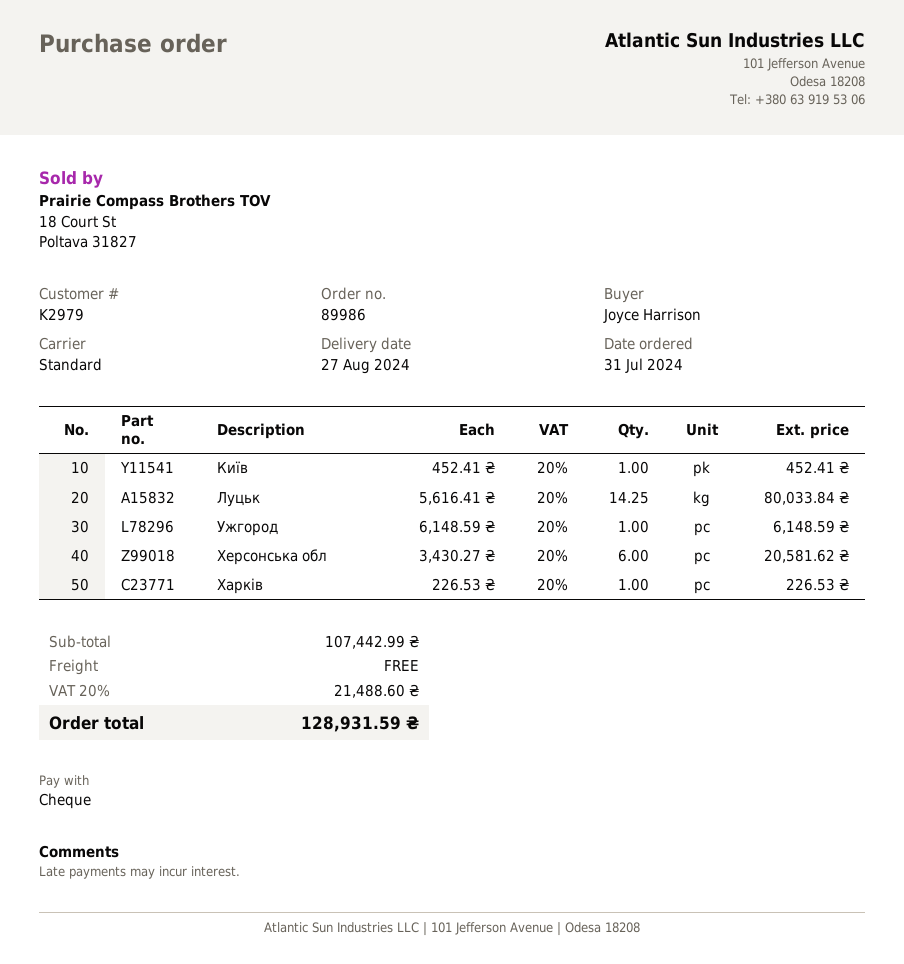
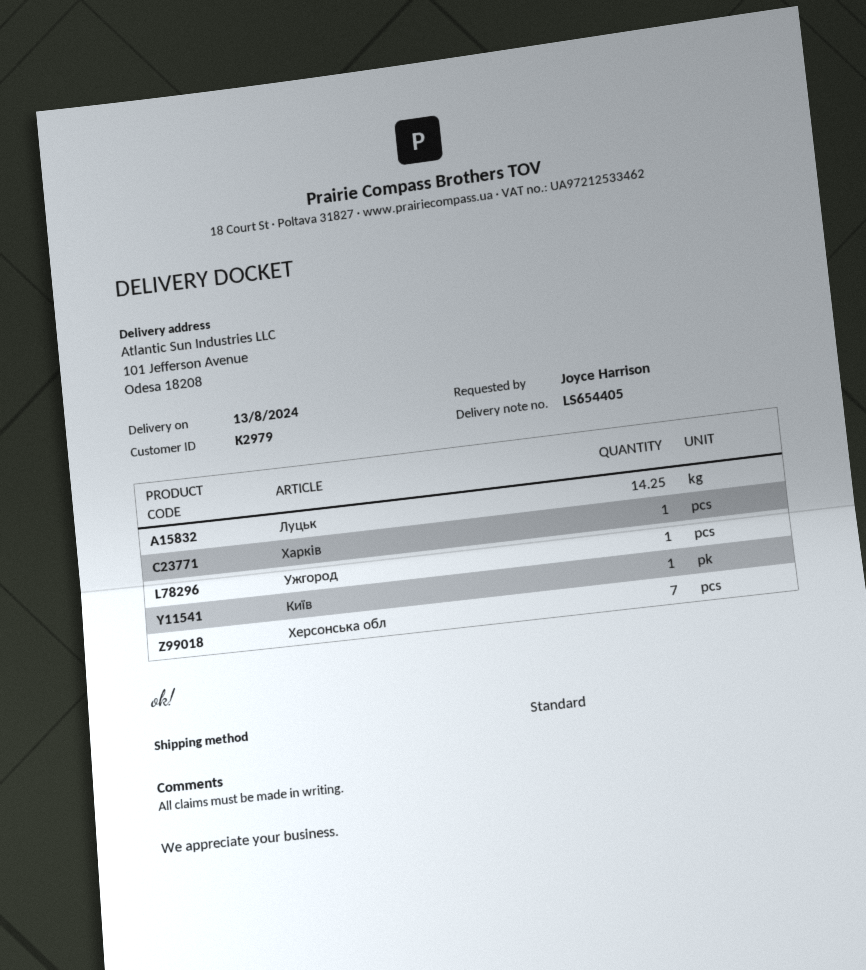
delivery date: 2024-08-27 -> 2024-08-13
Херсонська обл: 6 -> 7

